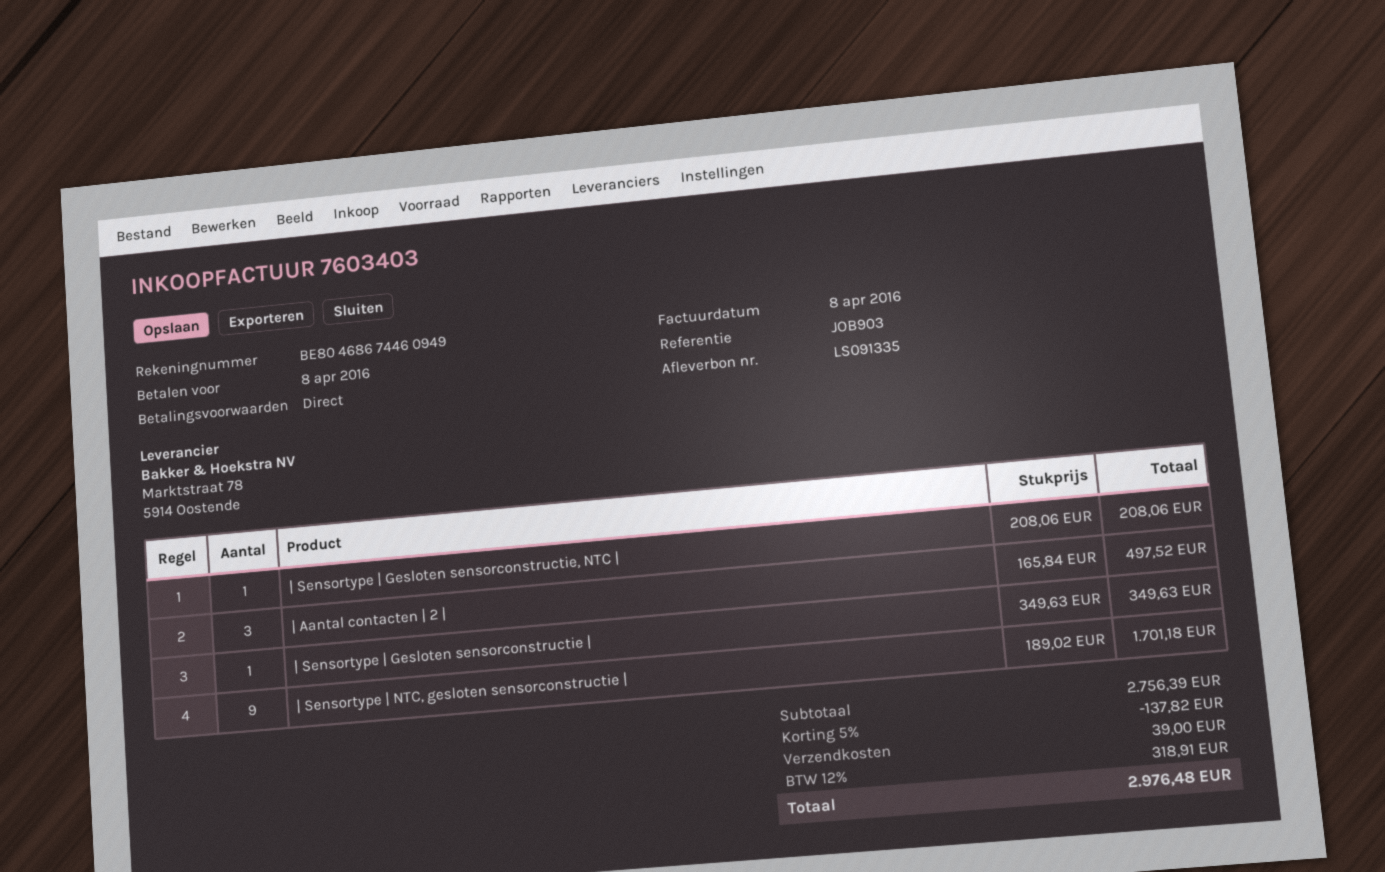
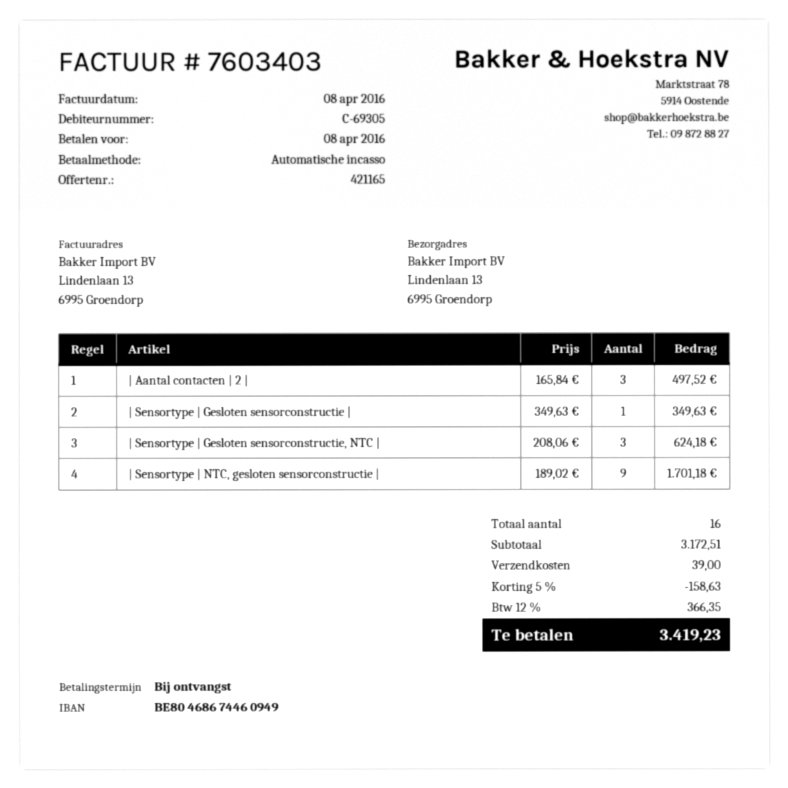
| Sensortype | Gesloten sensorconstructie, NTC |: 1 x 208.06 = 208.06 -> 3 x 208.06 = 624.18
subtotal: 2756.39 -> 3172.51
discount: 5% = 137.82 -> 5% = 158.63
tax: 12% = 318.91 -> 12% = 366.35
total: 2976.48 -> 3419.23

